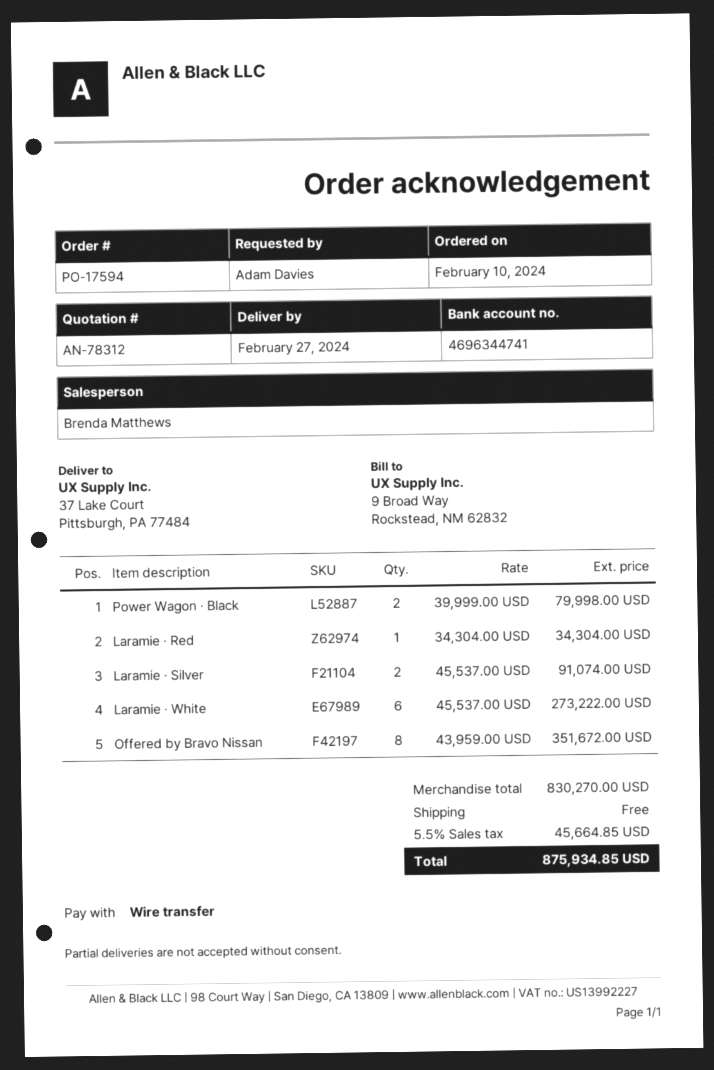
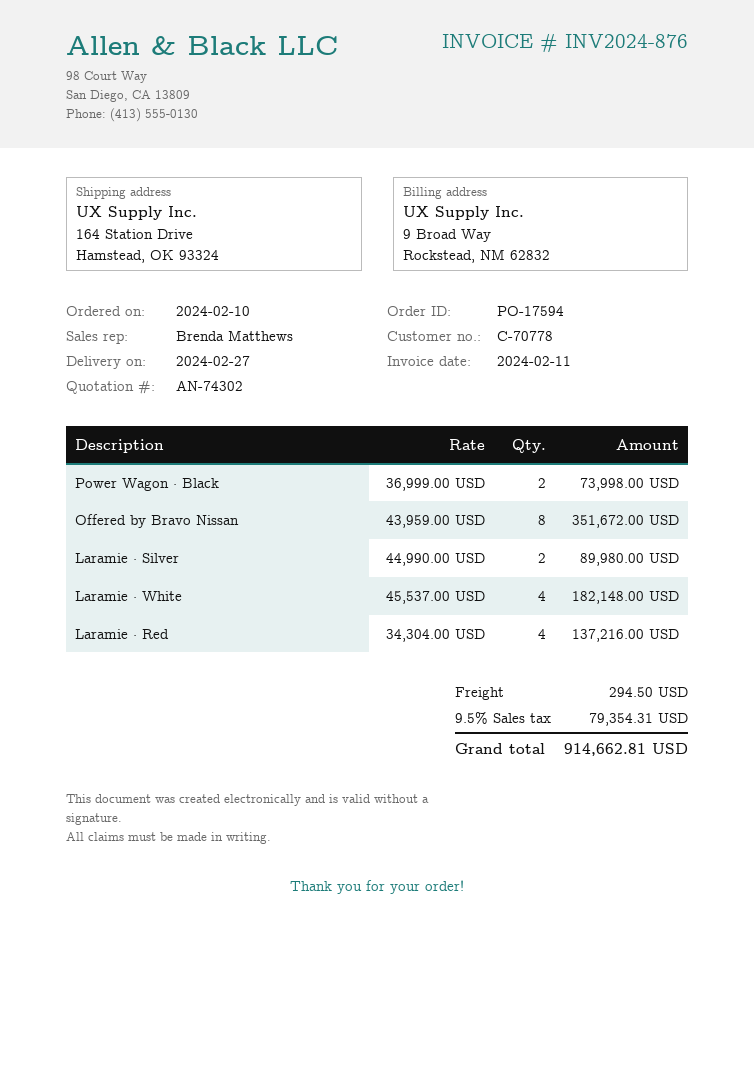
quote number: AN-78312 -> AN-74302
ship to: 37 Lake Court, Pittsburgh, PA 77484 -> 164 Station Drive, Hamstead, OK 93324
Power Wagon · Black: 2 x 39999.00 = 79998.00 -> 2 x 36999.00 = 73998.00
Laramie · Red: 1 x 34304.00 = 34304.00 -> 4 x 34304.00 = 137216.00
Laramie · Silver: 2 x 45537.00 = 91074.00 -> 2 x 44990.00 = 89980.00
Laramie · White: 6 x 45537.00 = 273222.00 -> 4 x 45537.00 = 182148.00
shipping: 0.00 -> 294.50
tax: 5.5% = 45664.85 -> 9.5% = 79354.31
total: 875934.85 -> 914662.81

